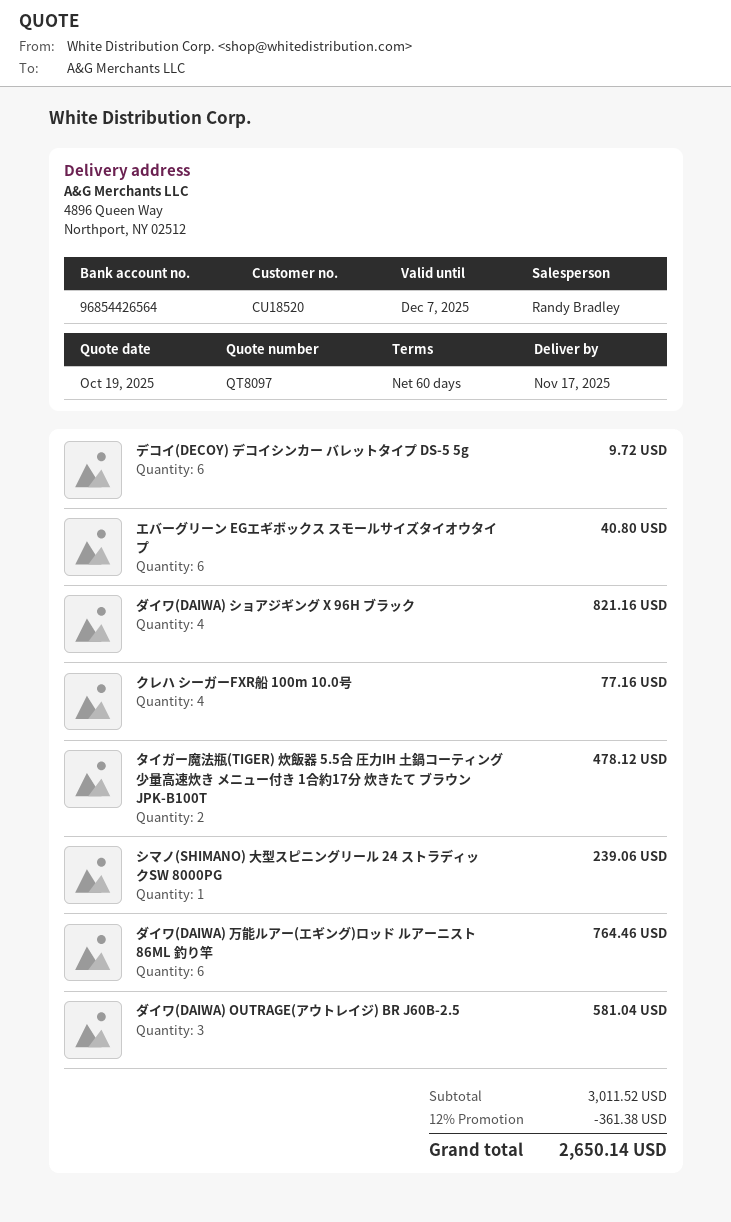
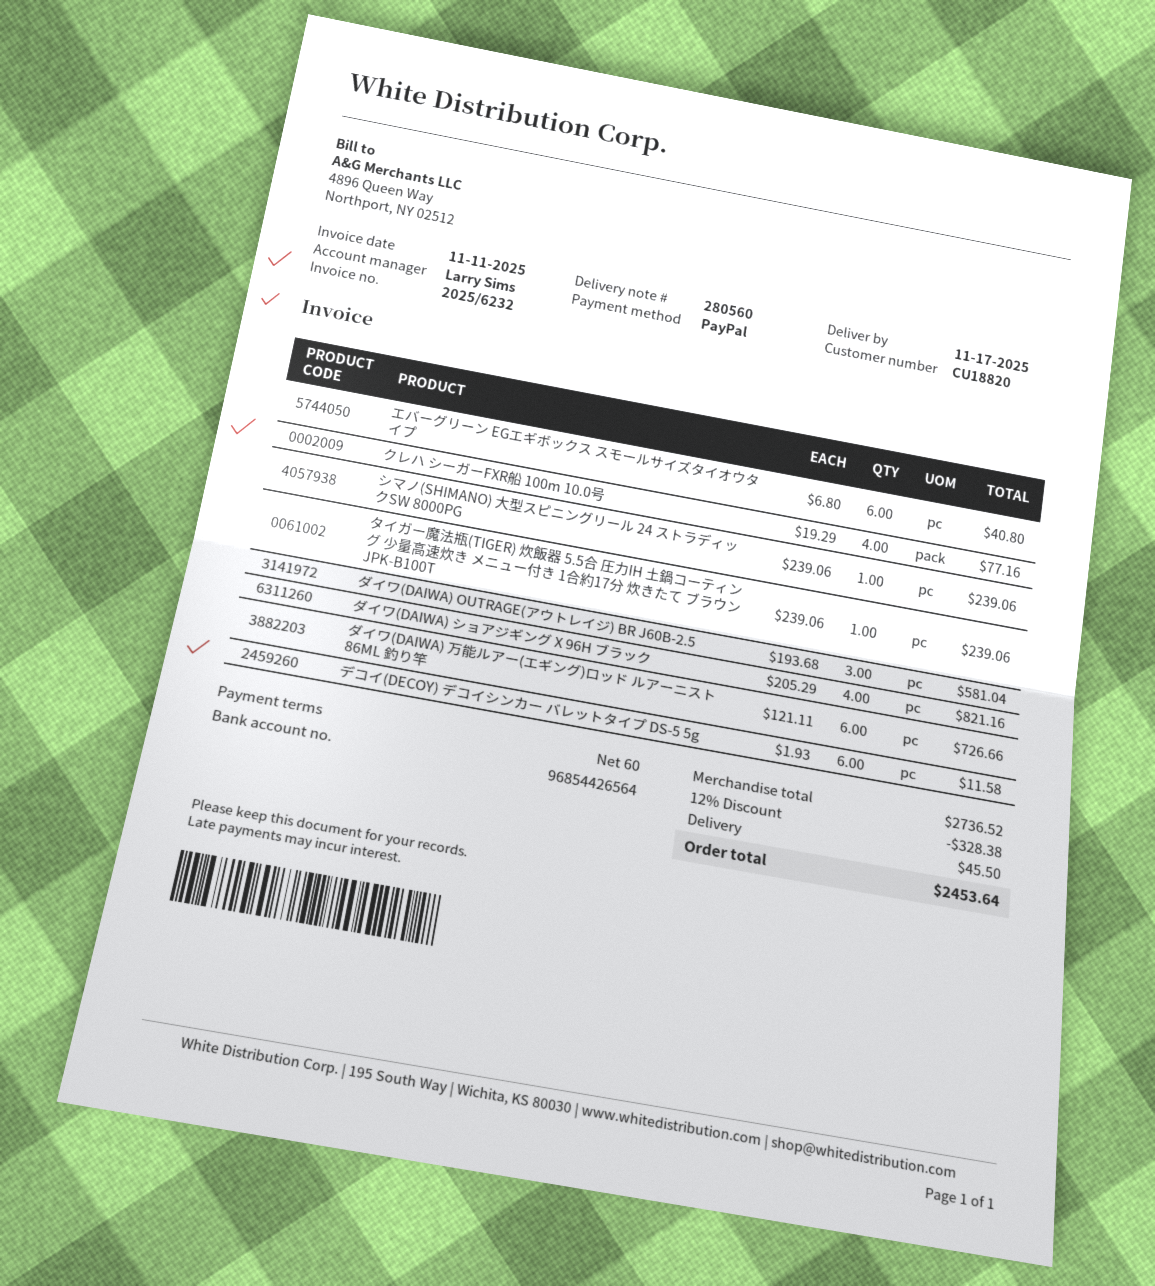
customer number: CU18520 -> CU18820
sales rep: Randy Bradley -> Larry Sims
デコイ(DECOY) デコイシンカー バレットタイプ DS-5 5g: 6 for 9.72 -> 6 for 11.58
タイガー魔法瓶(TIGER) 炊飯器 5.5合 圧力IH 土鍋コーティング 少量高速炊き メニュー付き 1合約17分 炊きたて ブラウン JPK-B100T: 2 for 478.12 -> 1 for 239.06
ダイワ(DAIWA) 万能ルアー(エギング)ロッド ルアーニスト 86ML 釣り竿: 6 for 764.46 -> 6 for 726.66
subtotal: 3011.52 -> 2736.52
discount: 12% = 361.38 -> 12% = 328.38
shipping: none -> 45.50
total: 2650.14 -> 2453.64

